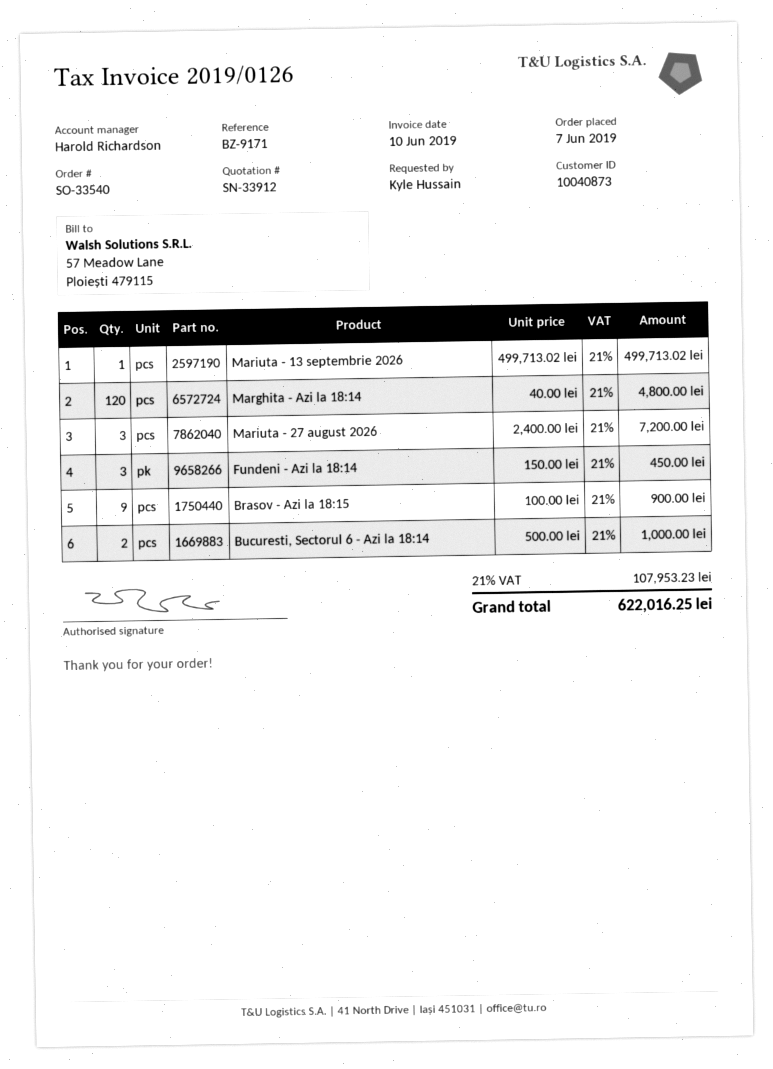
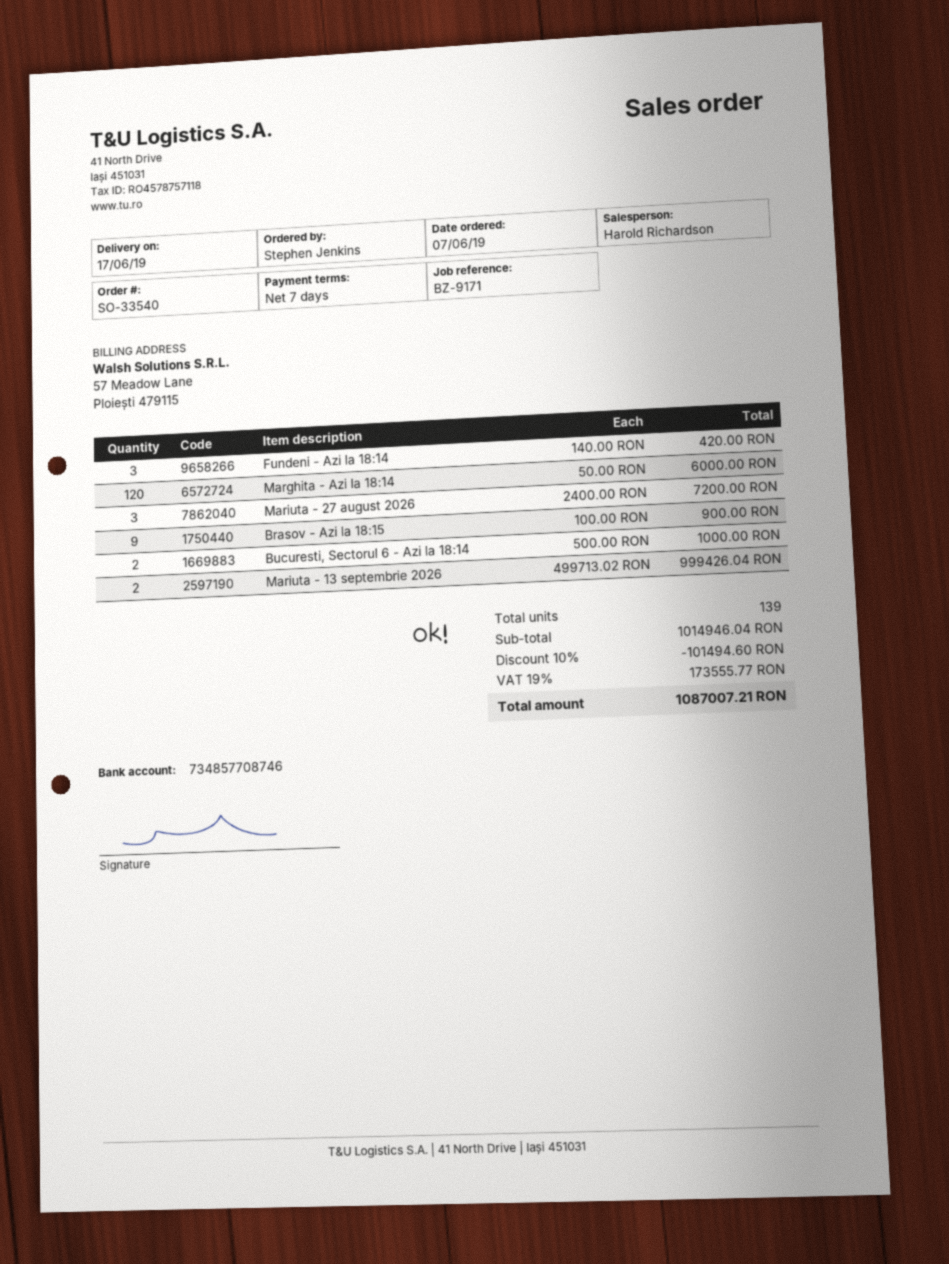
ordered by: Kyle Hussain -> Stephen Jenkins
Mariuta - 13 septembrie 2026: 1 x 499713.02 = 499713.02 -> 2 x 499713.02 = 999426.04
Marghita - Azi la 18:14: 120 x 40.00 = 4800.00 -> 120 x 50.00 = 6000.00
Fundeni - Azi la 18:14: 3 x 150.00 = 450.00 -> 3 x 140.00 = 420.00
discount: none -> 10% = 101494.60
tax: 21% = 107953.23 -> 19% = 173555.77
total: 622016.25 -> 1087007.21

